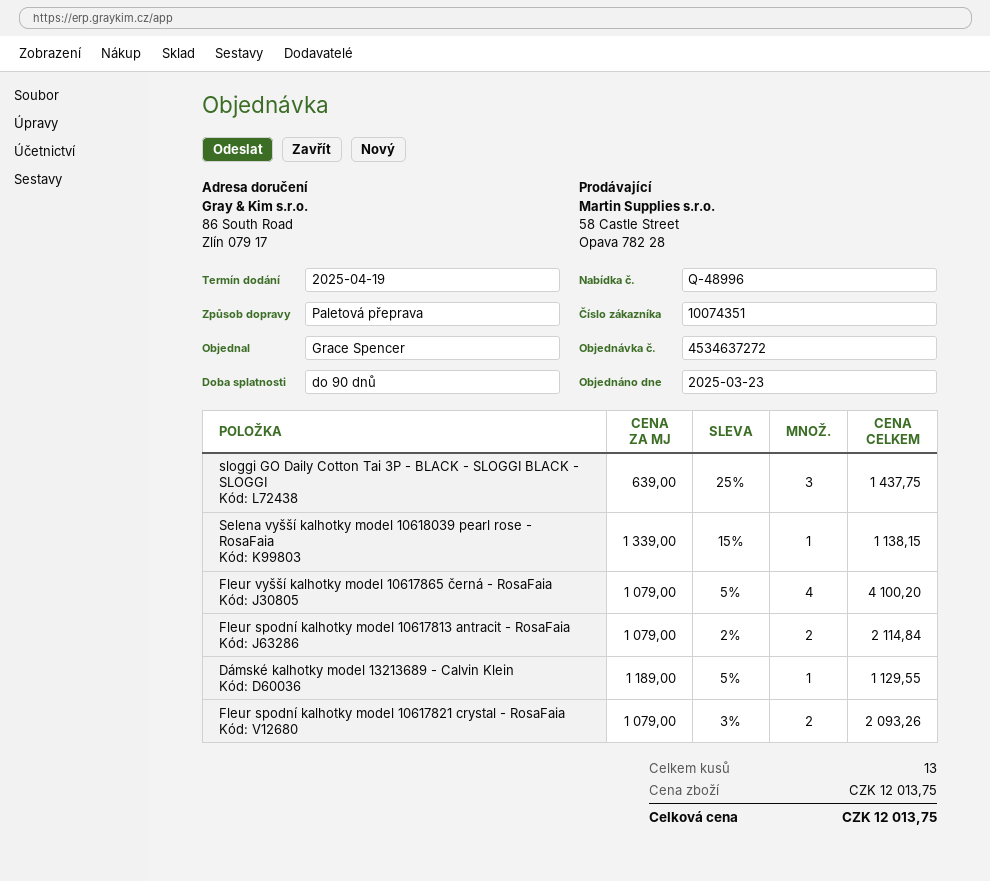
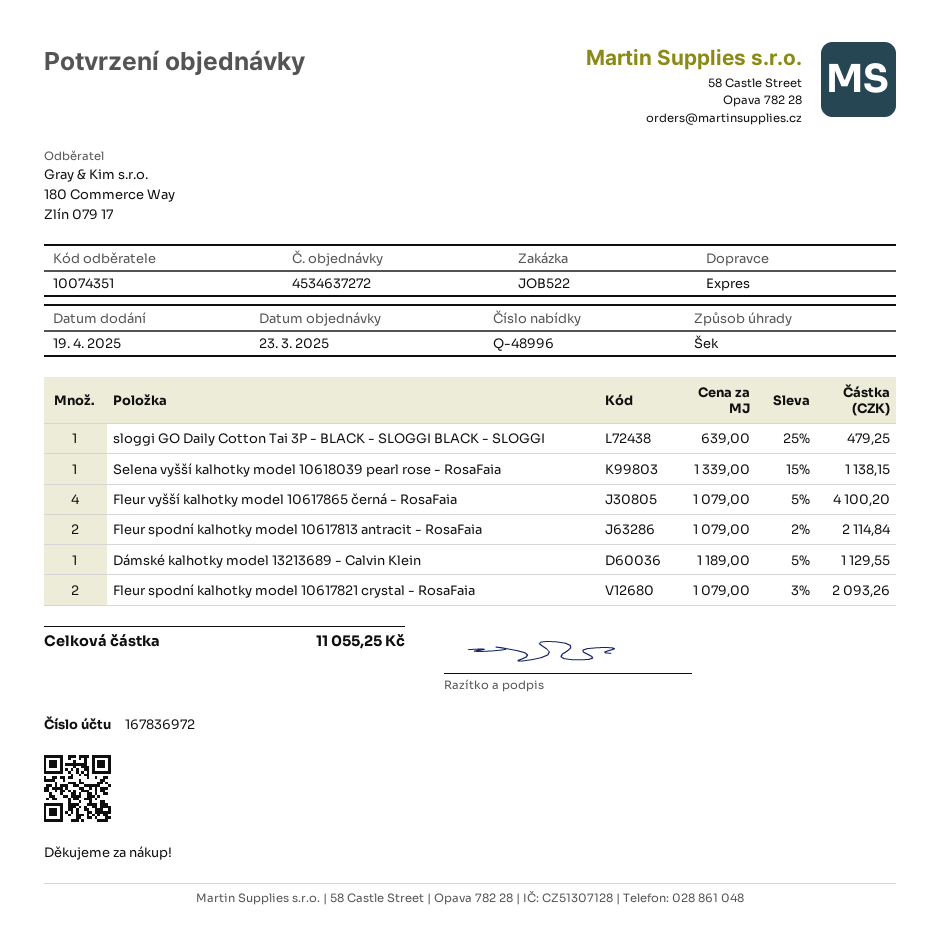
shipping method: pallet freight -> express
sloggi GO Daily Cotton Tai 3P - BLACK - SLOGGI BLACK - SLOGGI: 3 x 639.00 - 25% = 1437.75 -> 1 x 639.00 - 25% = 479.25
total: 12013.75 -> 11055.25

